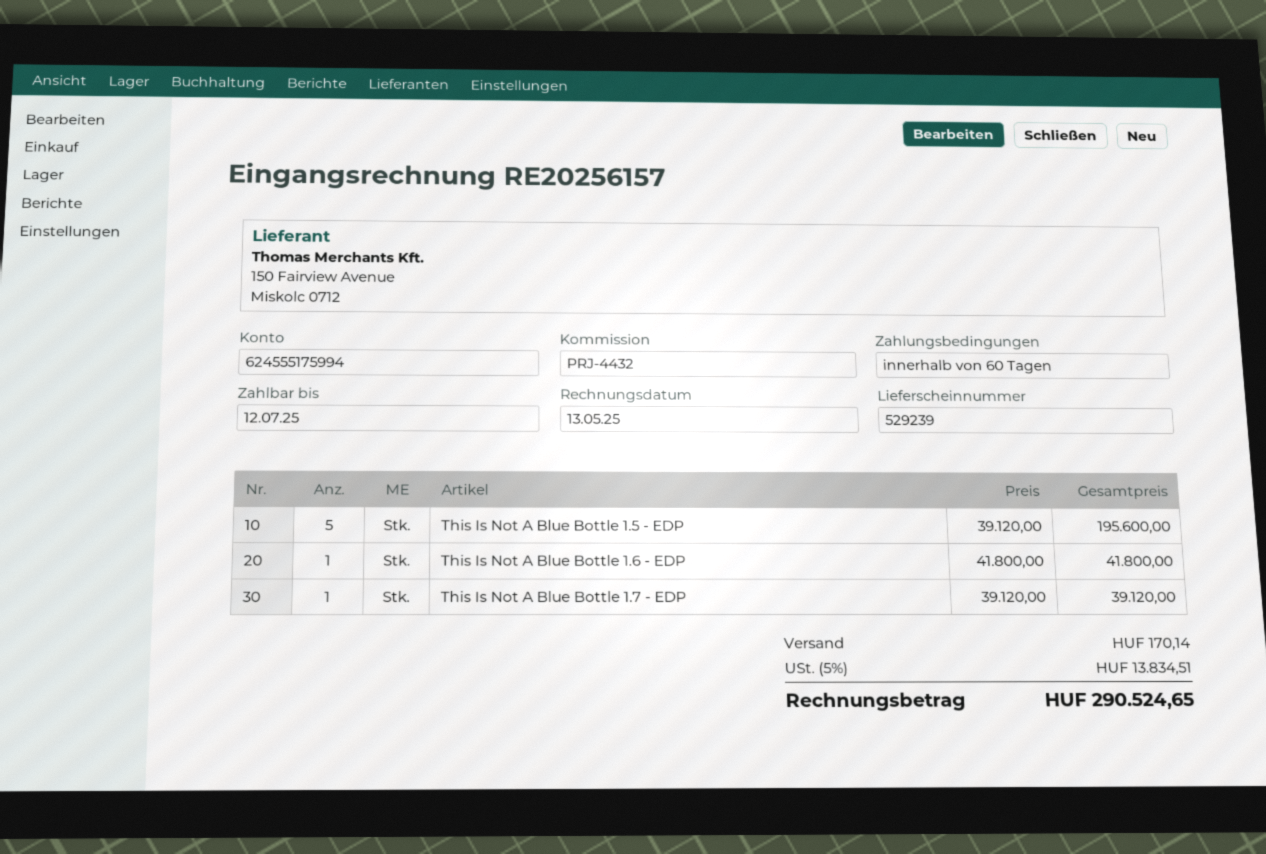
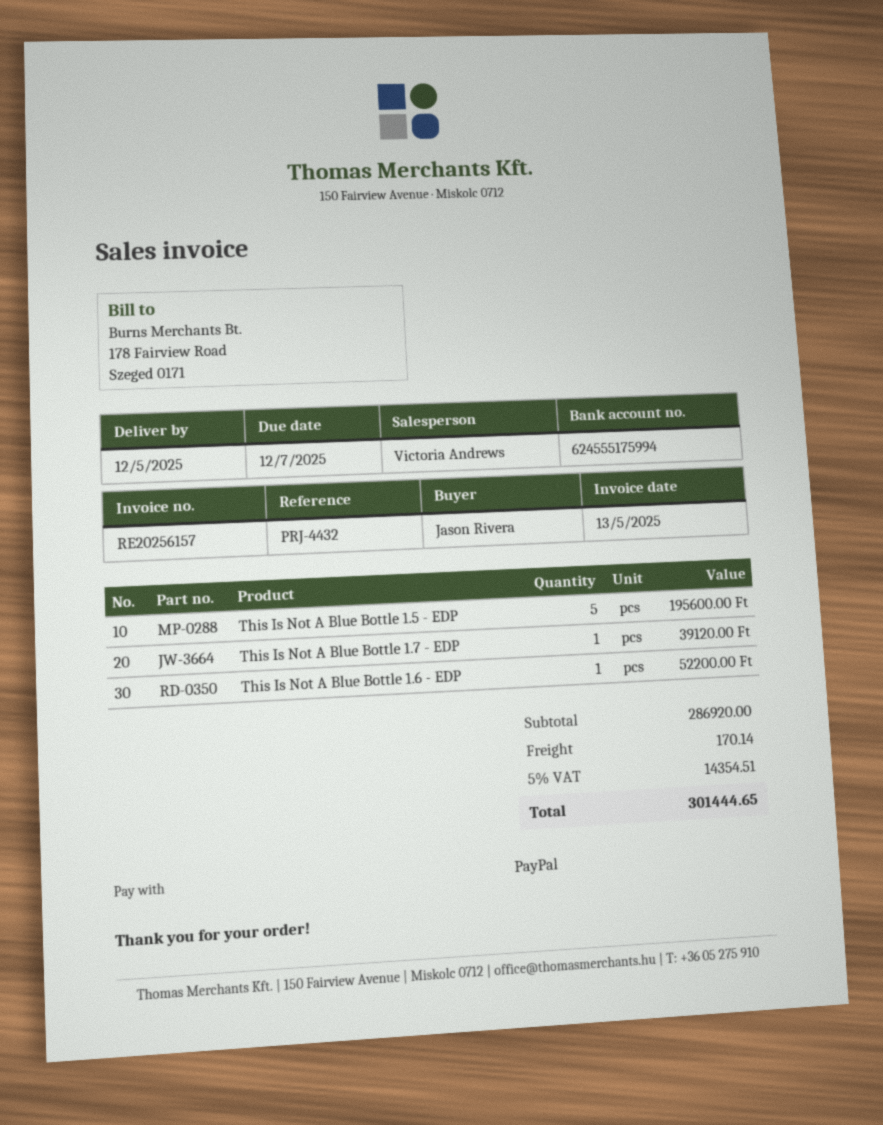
This Is Not A Blue Bottle 1.6 - EDP: 1 for 41800.00 -> 1 for 52200.00
tax: 5% = 13834.51 -> 5% = 14354.51
total: 290524.65 -> 301444.65

